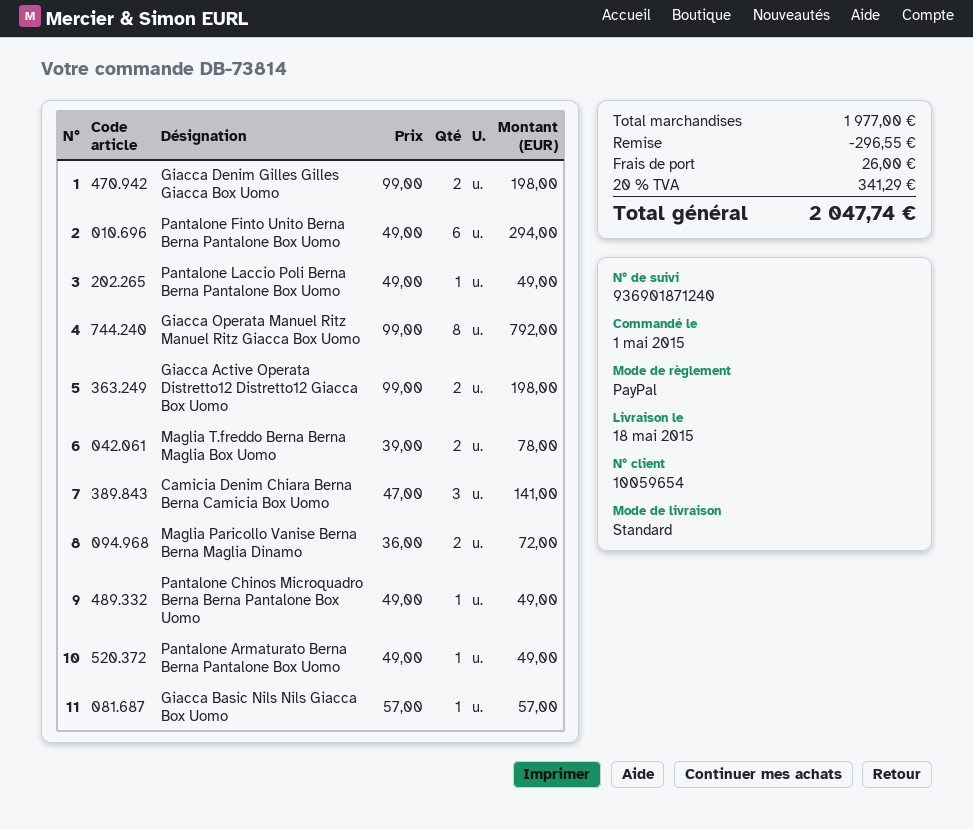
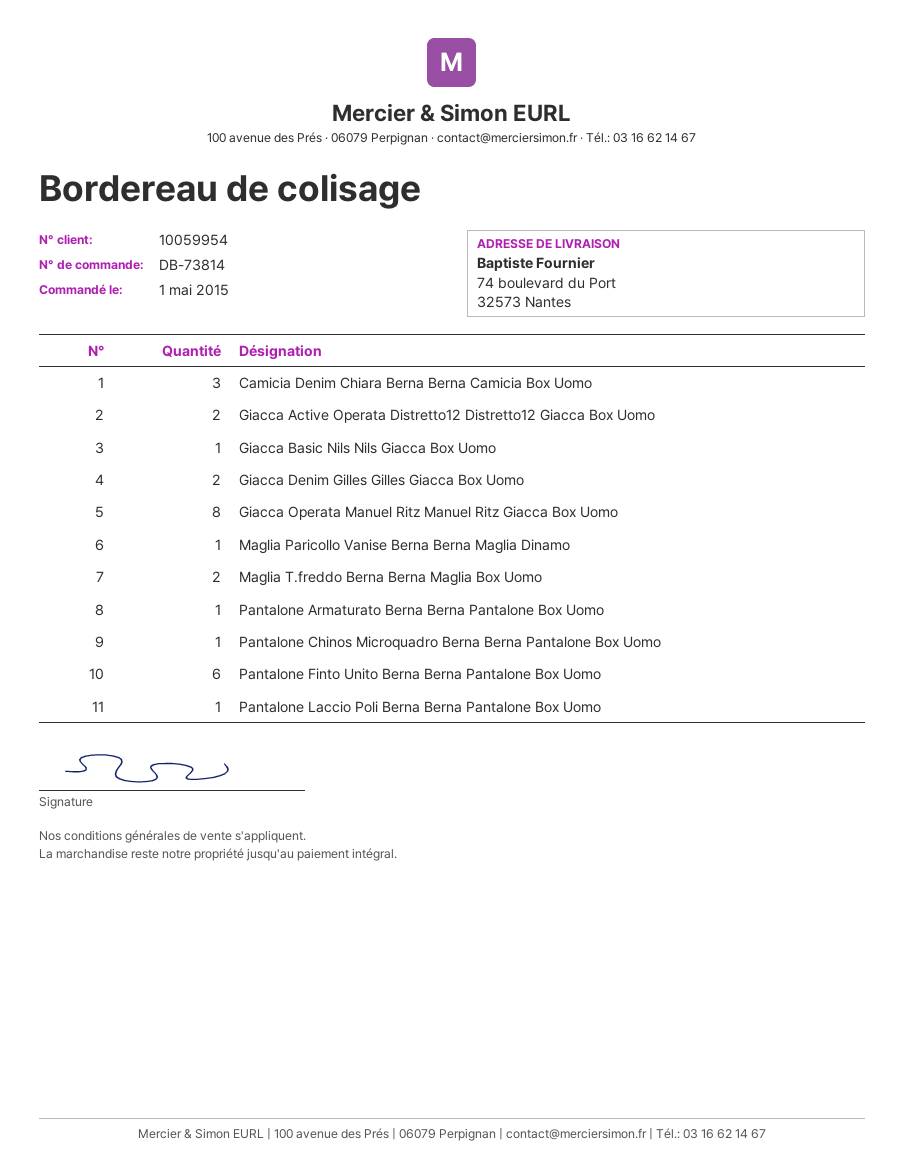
customer number: 10059654 -> 10059954
Maglia Paricollo Vanise Berna Berna Maglia Dinamo: 2 -> 1

